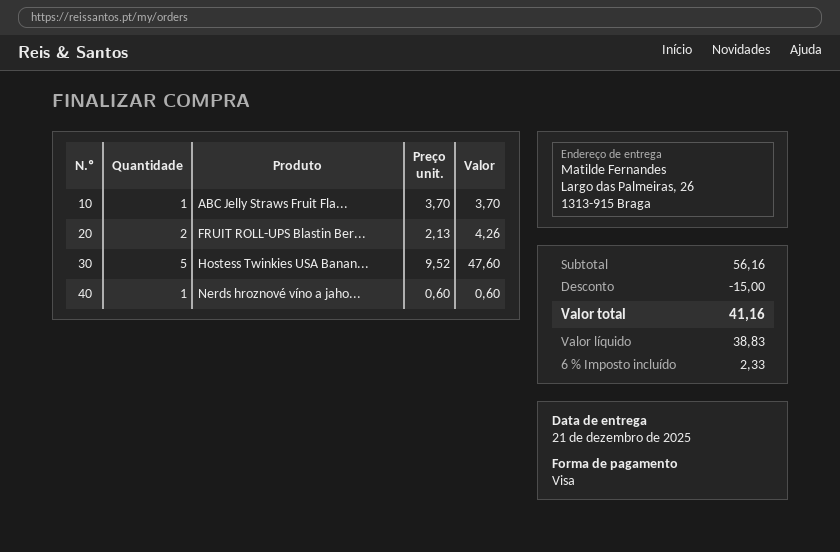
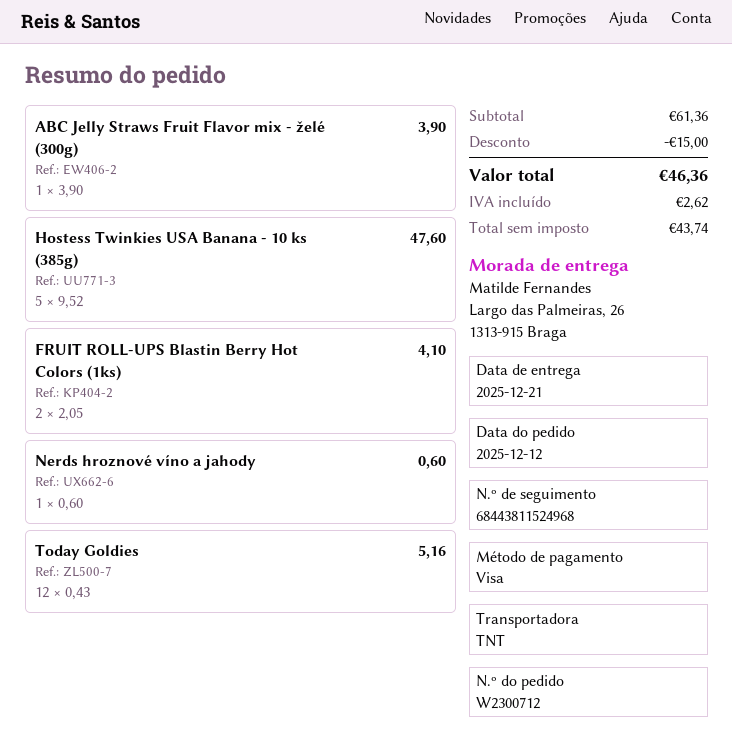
ABC Jelly Straws Fruit Fla...: 1 x 3.70 = 3.70 -> 1 x 3.90 = 3.90
FRUIT ROLL-UPS Blastin Ber...: 2 x 2.13 = 4.26 -> 2 x 2.05 = 4.10
Today Goldies: none -> 12 x 0.43 = 5.16
subtotal: 56.16 -> 61.36
net: 38.83 -> 43.74
tax: 2.33 -> 2.62
total: 41.16 -> 46.36

